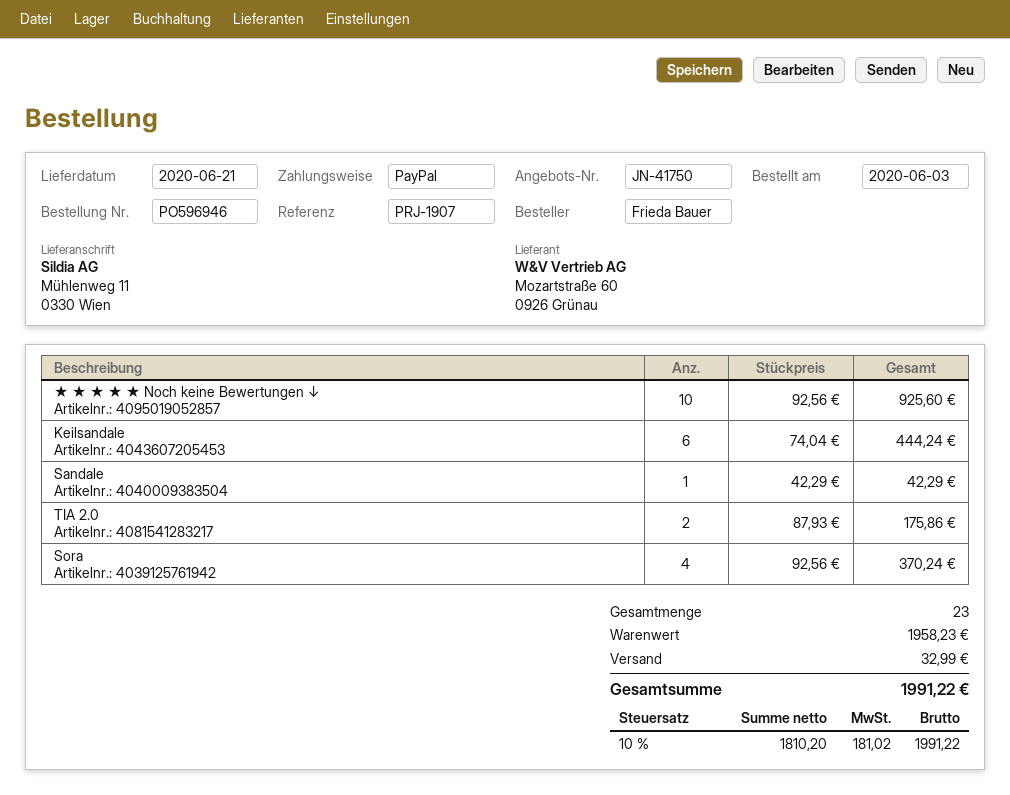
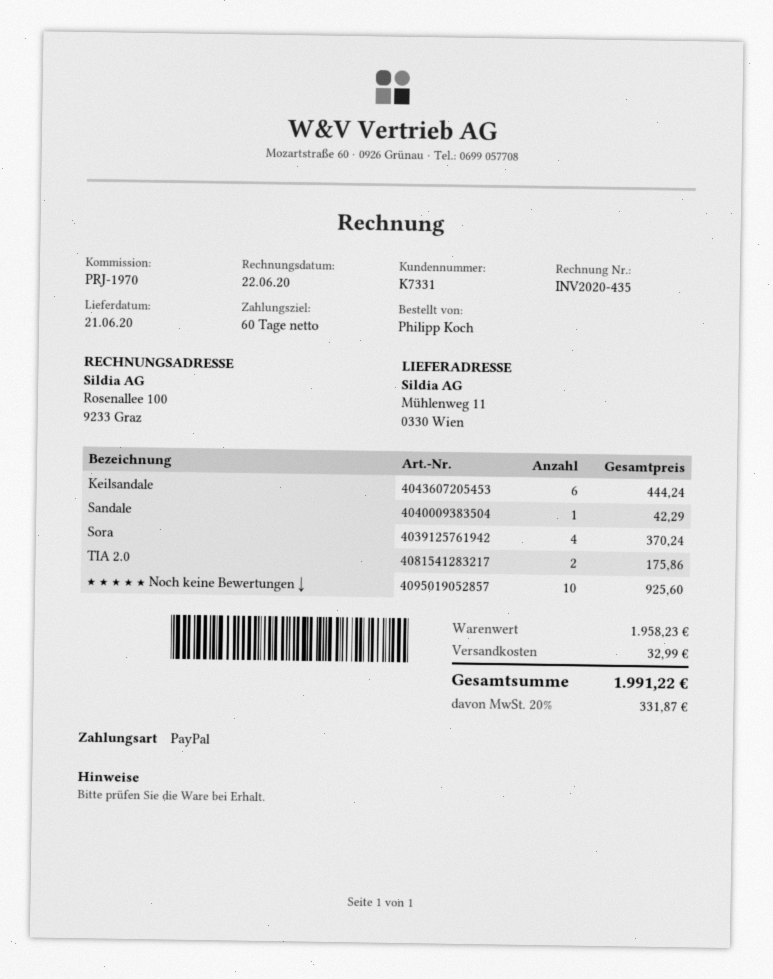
reference: PRJ-1907 -> PRJ-1970
ordered by: Frieda Bauer -> Philipp Koch
tax: 10% = 181.02 -> 20% = 331.87

